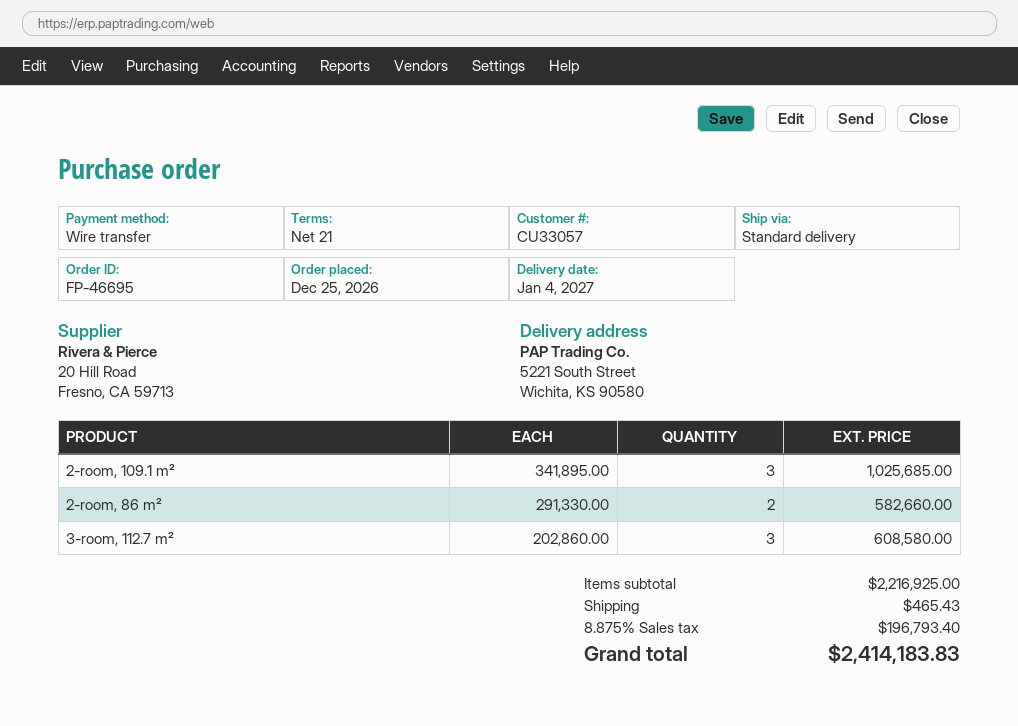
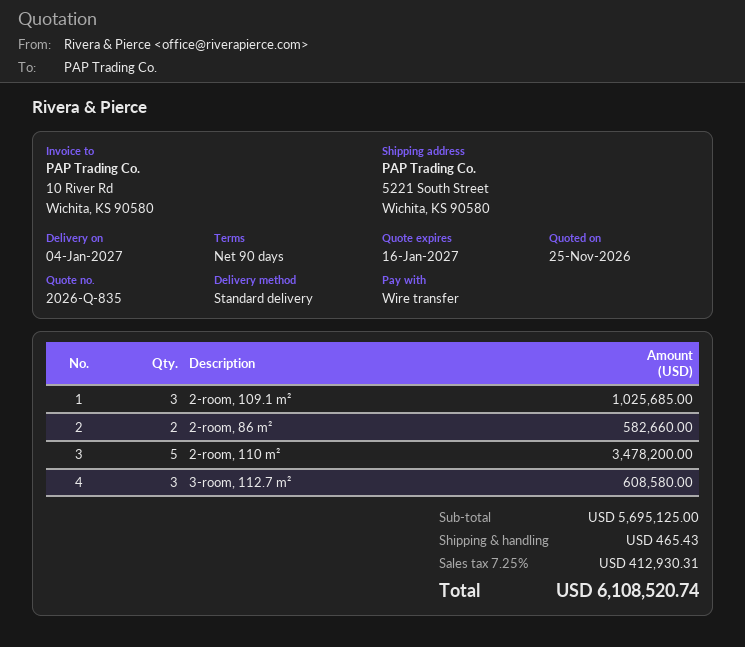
payment terms: 21 days -> 90 days
2-room, 110 m²: none -> 5 for 3478200.00
subtotal: 2216925.00 -> 5695125.00
tax: 8.875% = 196793.40 -> 7.25% = 412930.31
total: 2414183.83 -> 6108520.74

